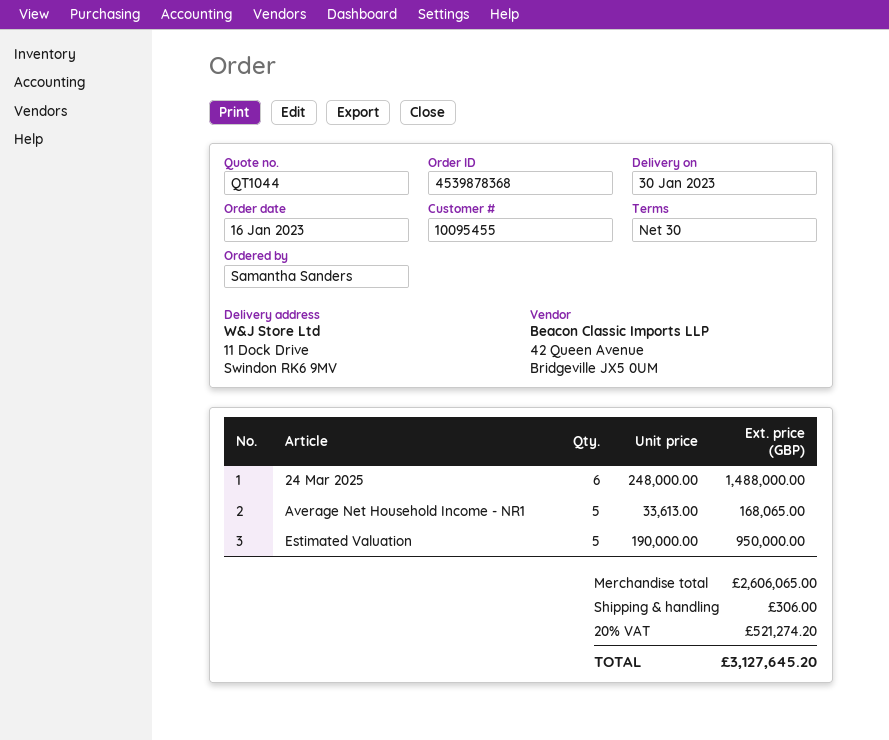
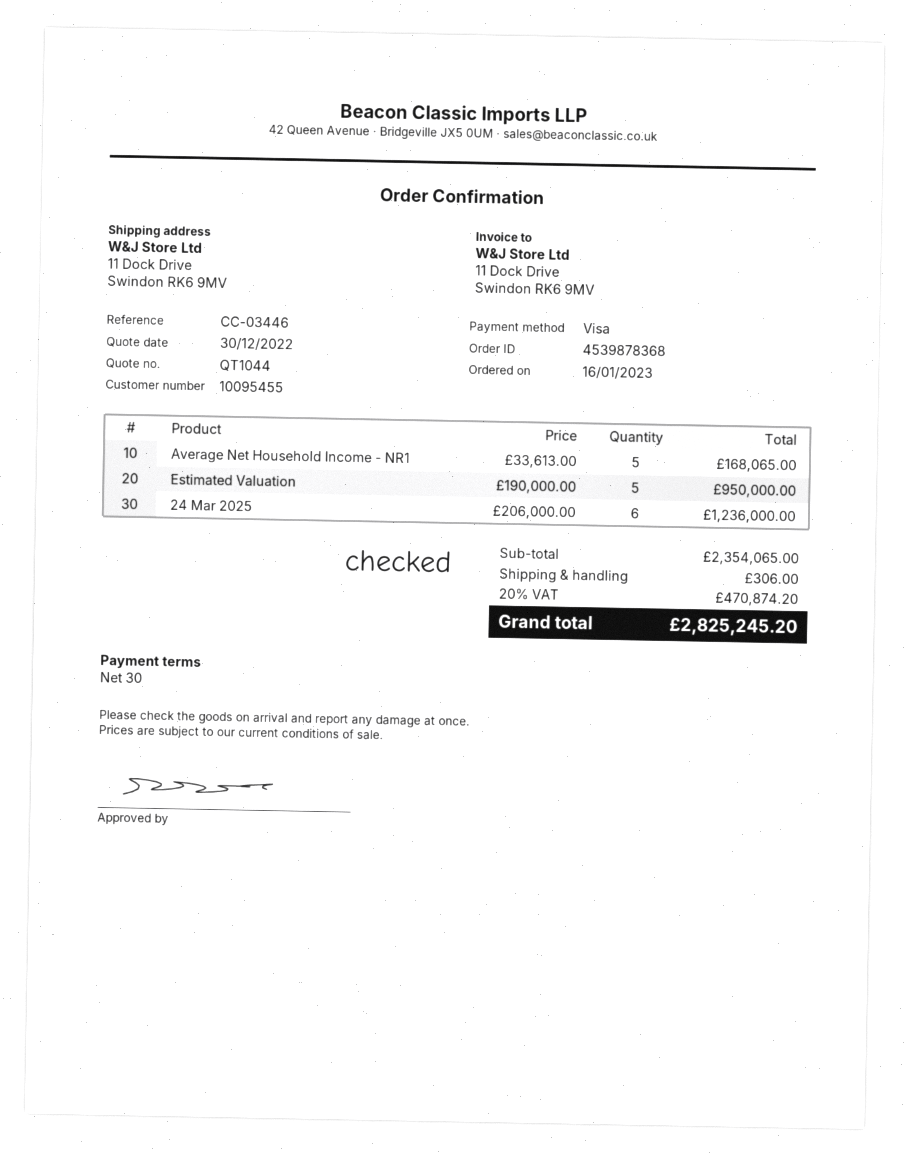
24 Mar 2025: 6 x 248000.00 = 1488000.00 -> 6 x 206000.00 = 1236000.00
subtotal: 2606065.00 -> 2354065.00
tax: 20% = 521274.20 -> 20% = 470874.20
total: 3127645.20 -> 2825245.20

